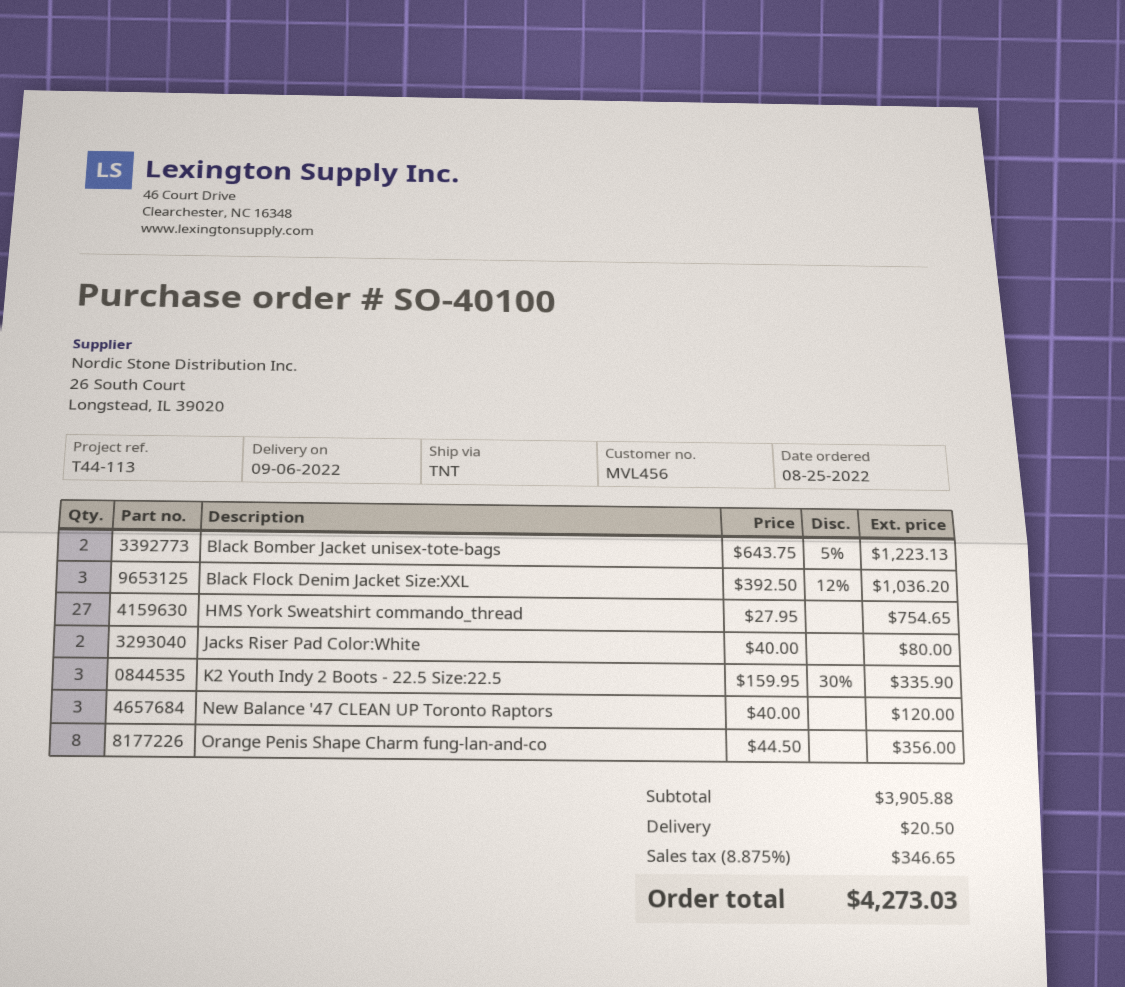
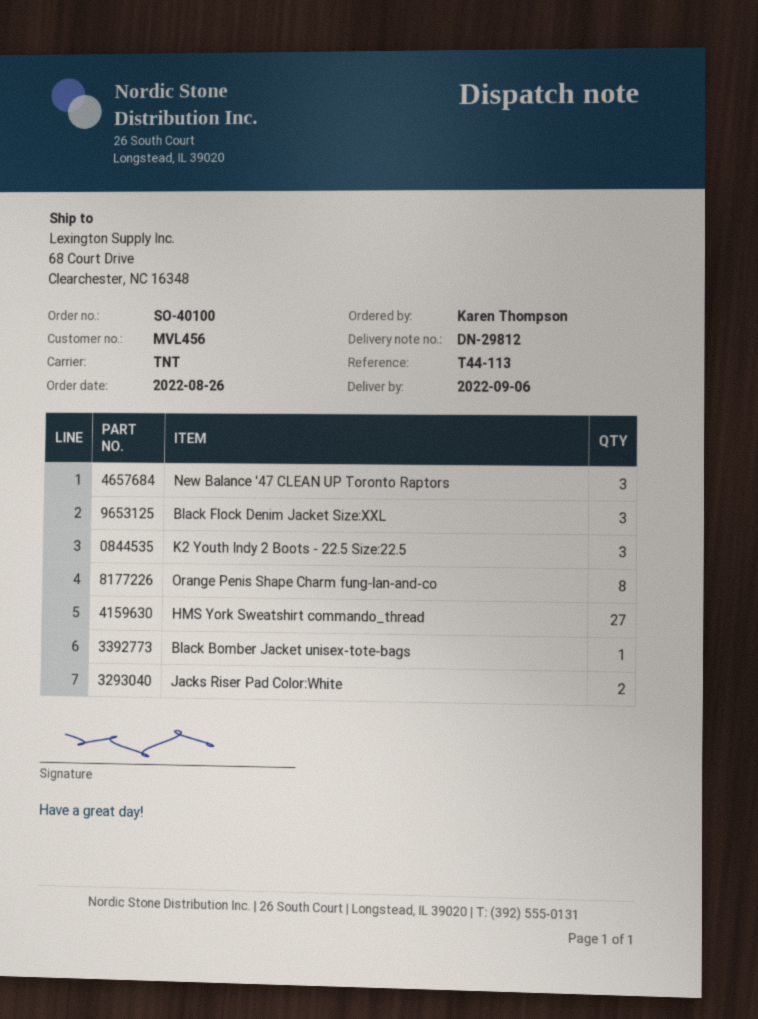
order date: 2022-08-25 -> 2022-08-26
Black Bomber Jacket unisex-tote-bags: 2 -> 1

